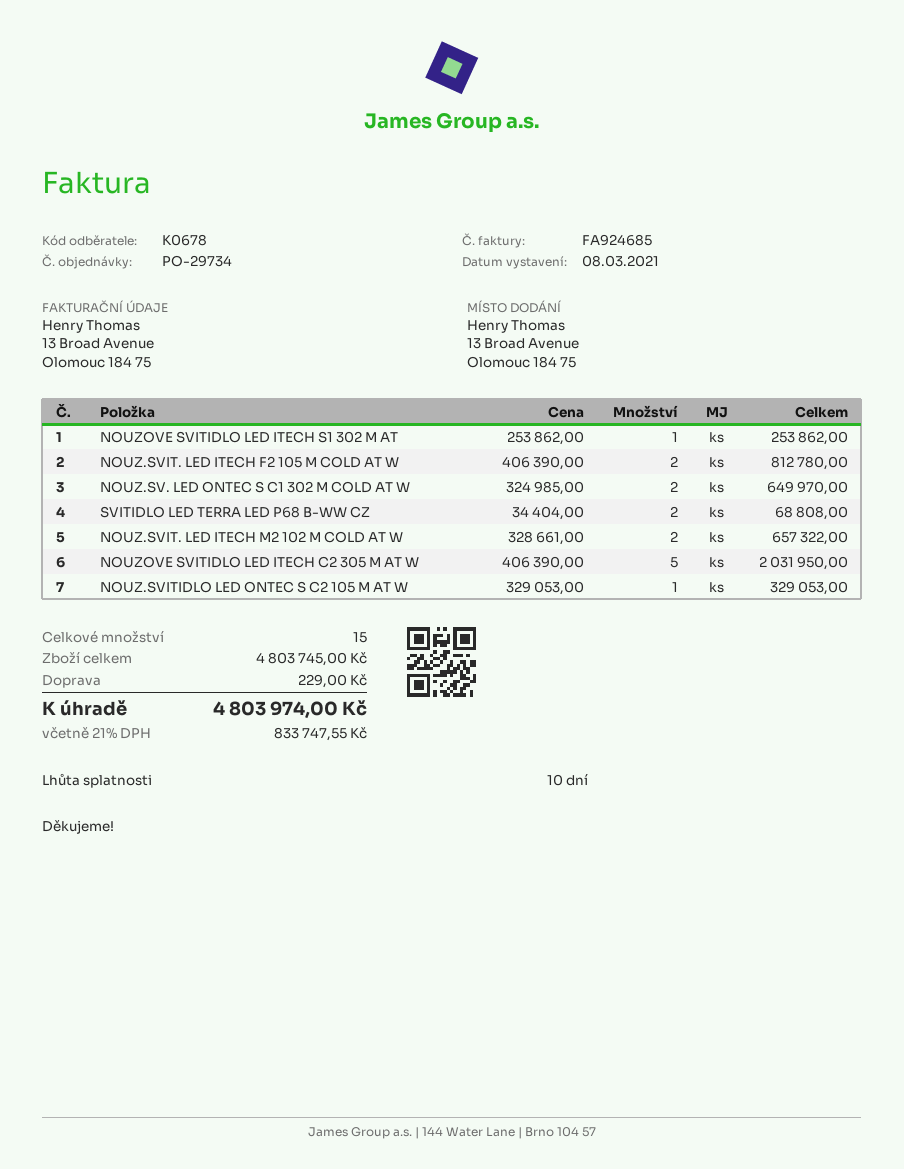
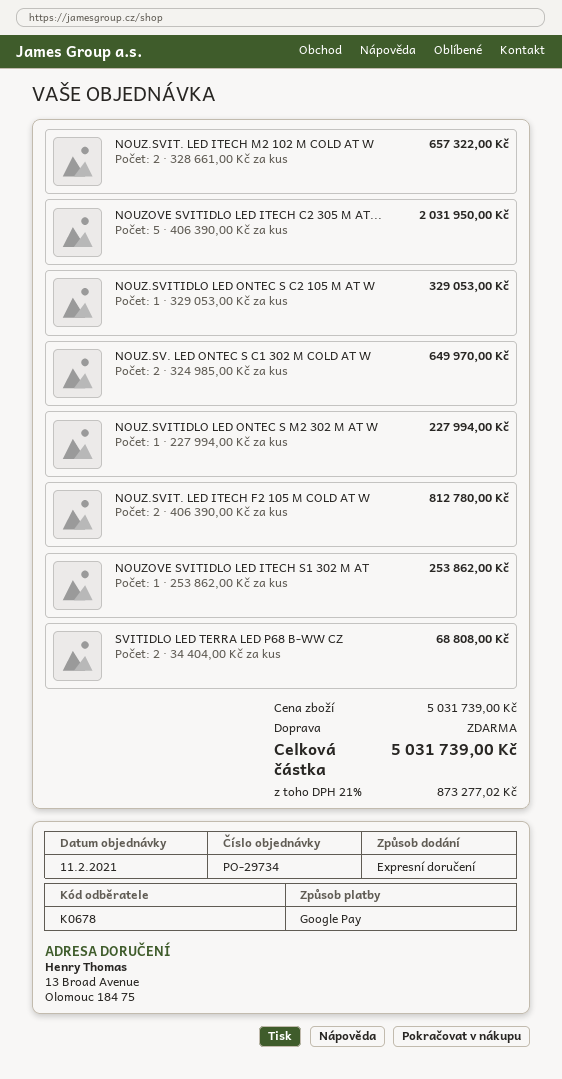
NOUZ.SVITIDLO LED ONTEC S M2 302 M AT W: none -> 1 x 227994.00 = 227994.00
subtotal: 4803745.00 -> 5031739.00
shipping: 229.00 -> 0.00
tax: 21% = 833747.55 -> 21% = 873277.02
total: 4803974.00 -> 5031739.00

